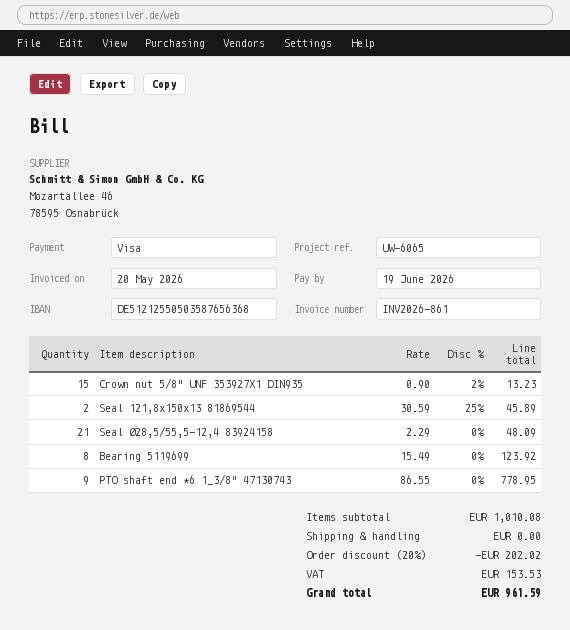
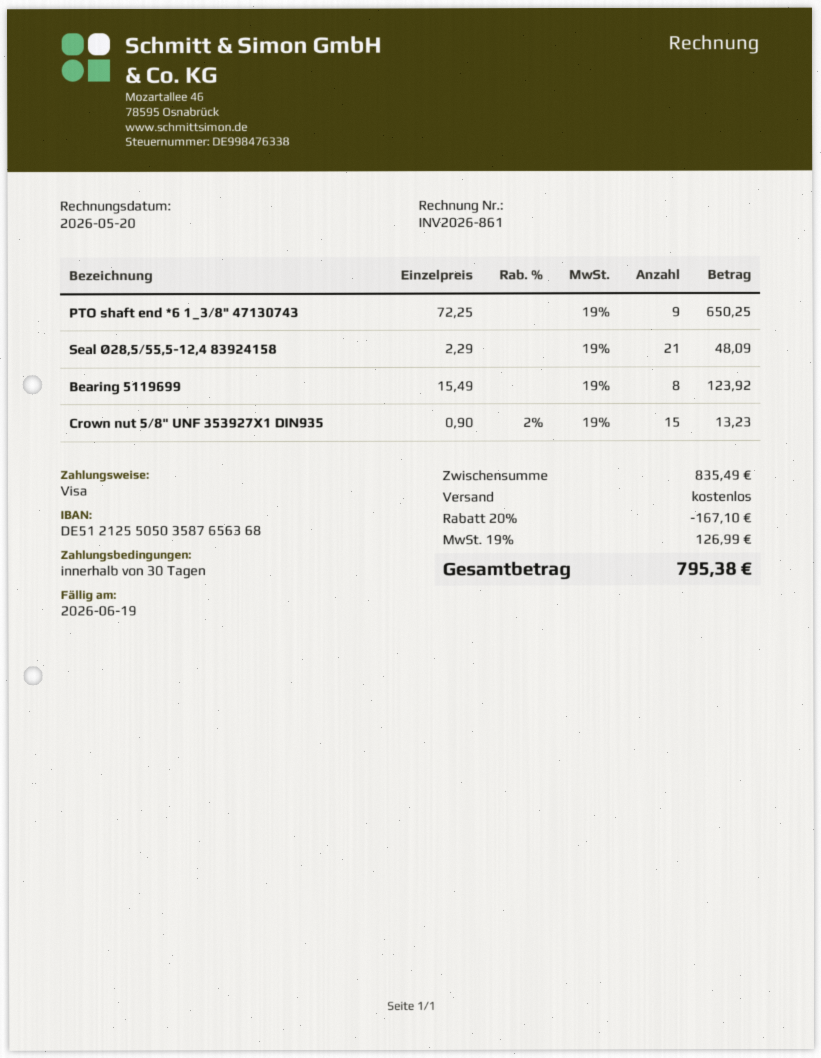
Seal 121,8x150x13 81869544: 2 x 30.59 - 25% = 45.89 -> none
PTO shaft end *6 1_3/8" 47130743: 9 x 86.55 = 778.95 -> 9 x 72.25 = 650.25
subtotal: 1010.08 -> 835.49
discount: 20% = 202.02 -> 20% = 167.10
tax: 153.53 -> 126.99
total: 961.59 -> 795.38

